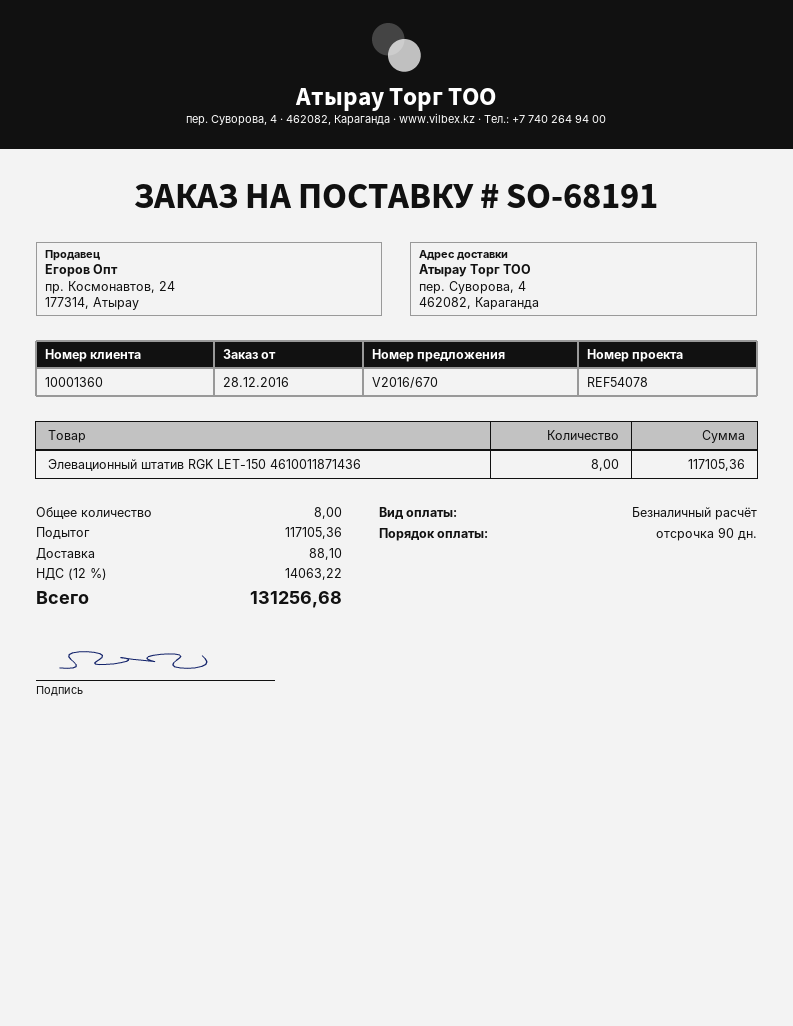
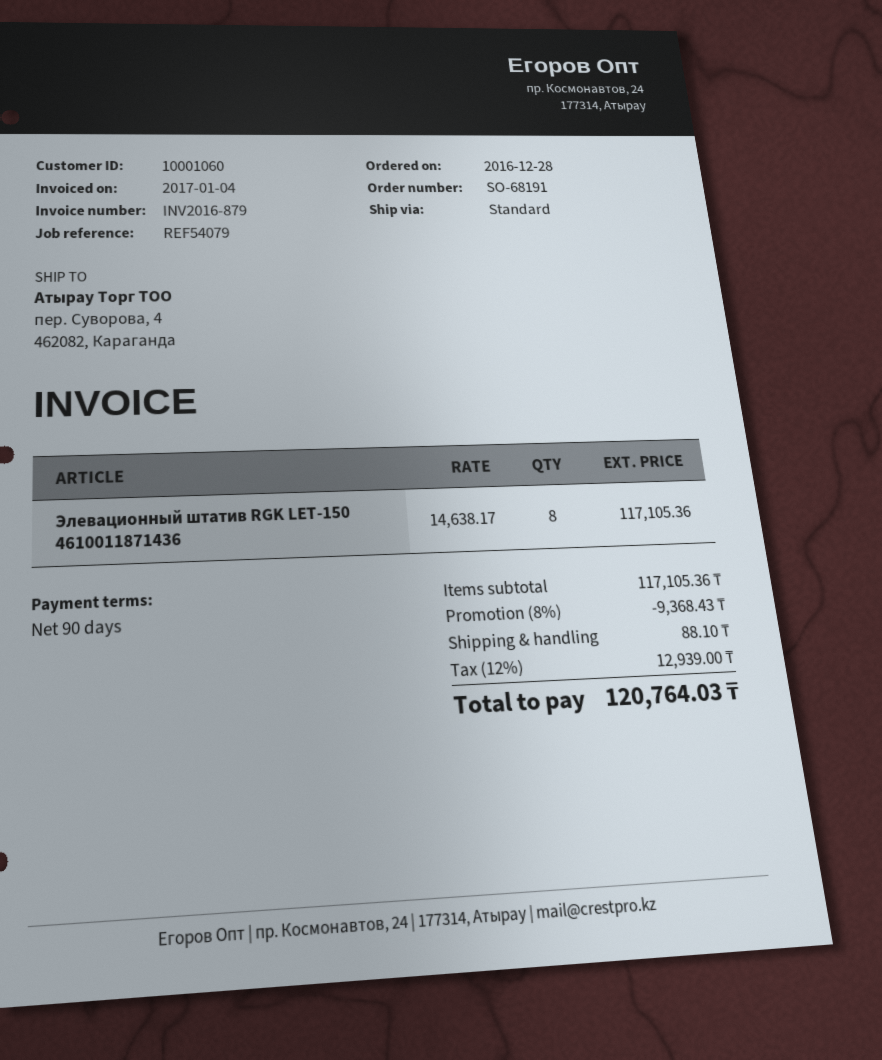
customer number: 10001360 -> 10001060
reference: REF54078 -> REF54079
discount: none -> 8% = 9368.43
tax: 12% = 14063.22 -> 12% = 12939.00
total: 131256.68 -> 120764.03

